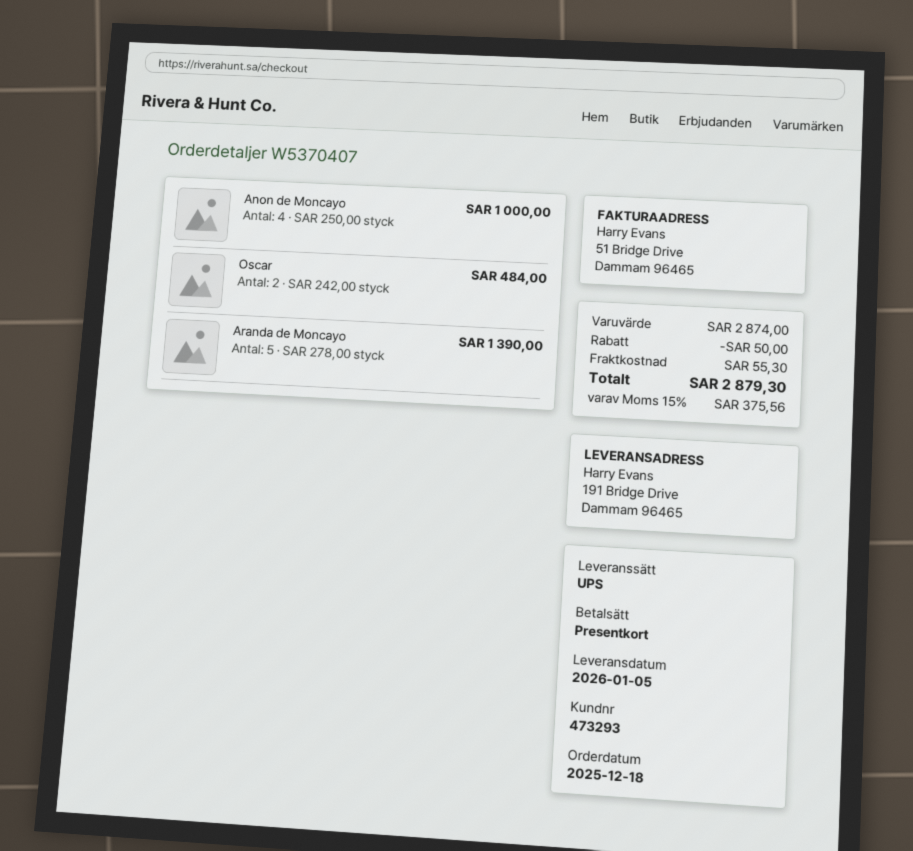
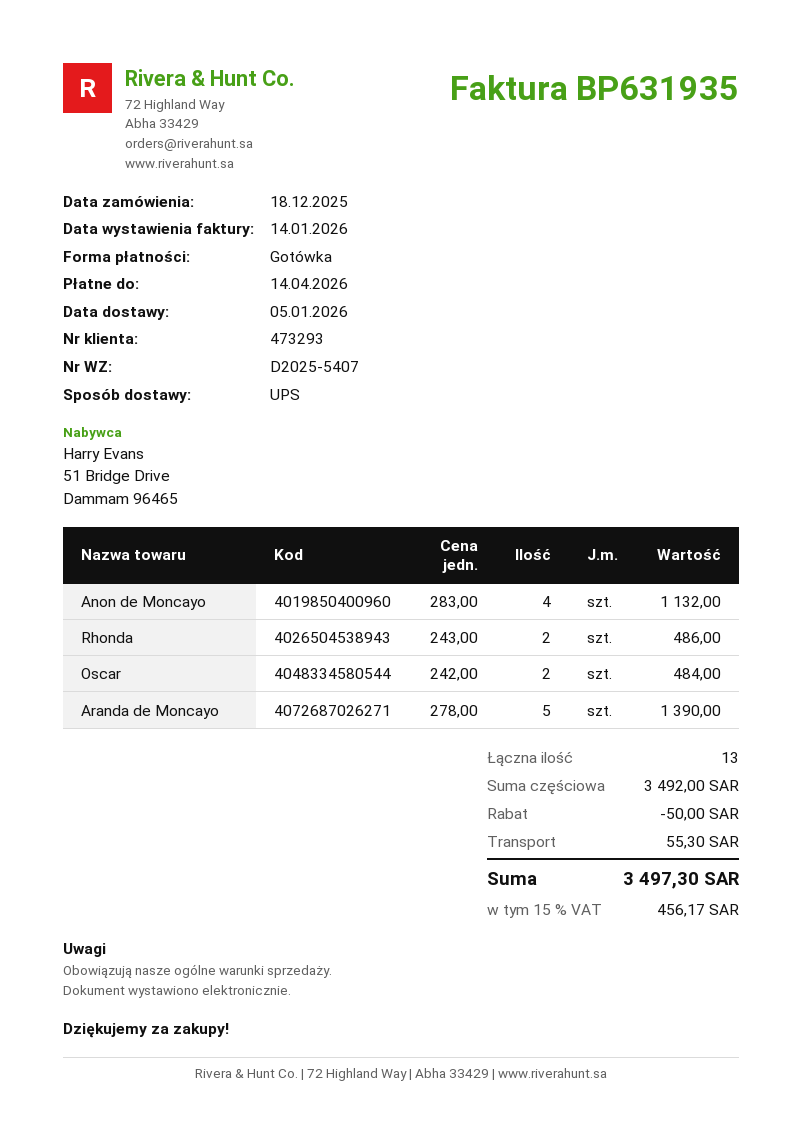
payment method: gift card -> cash
Anon de Moncayo: 4 x 250.00 = 1000.00 -> 4 x 283.00 = 1132.00
Rhonda: none -> 2 x 243.00 = 486.00
subtotal: 2874.00 -> 3492.00
tax: 15% = 375.56 -> 15% = 456.17
total: 2879.30 -> 3497.30

